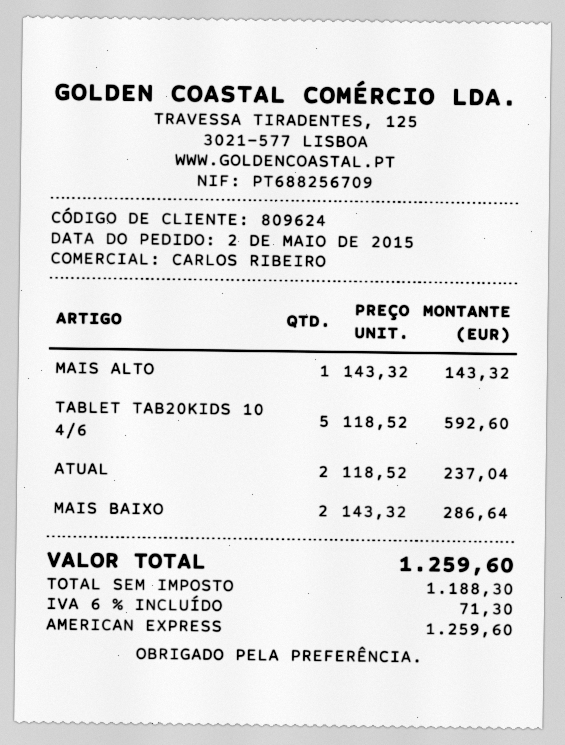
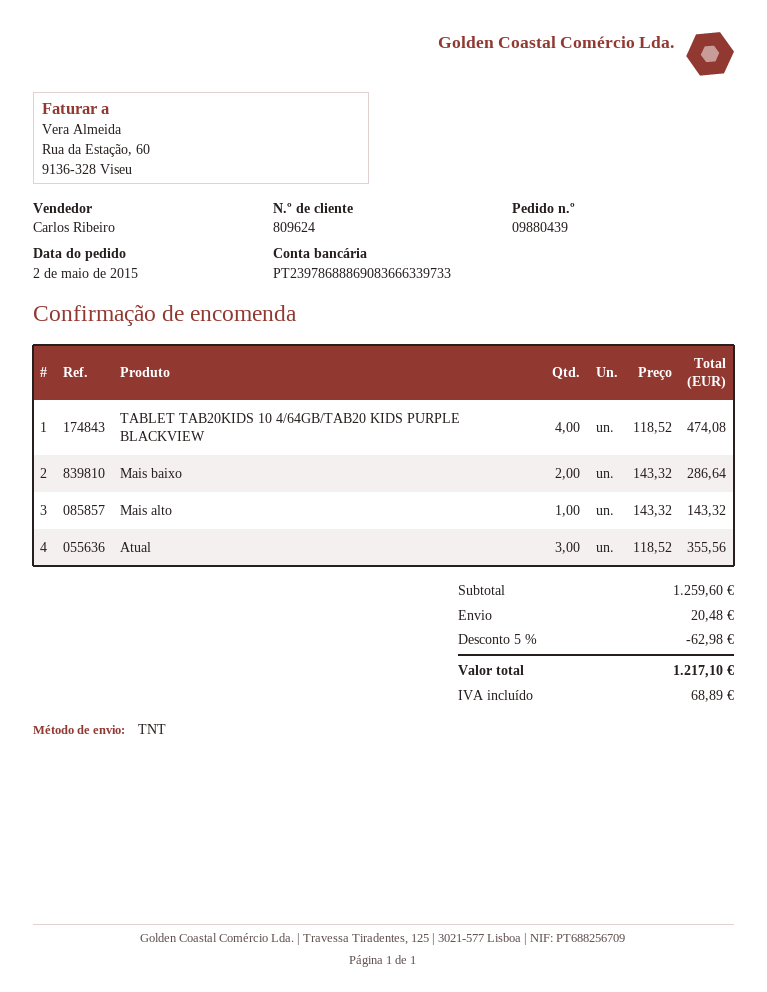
TABLET TAB20KIDS 10 4/6: 5 x 118.52 = 592.60 -> 4 x 118.52 = 474.08
ATUAL: 2 x 118.52 = 237.04 -> 3 x 118.52 = 355.56
discount: none -> 5% = 62.98
shipping: none -> 20.48
tax: 71.30 -> 68.89
total: 1259.60 -> 1217.10

